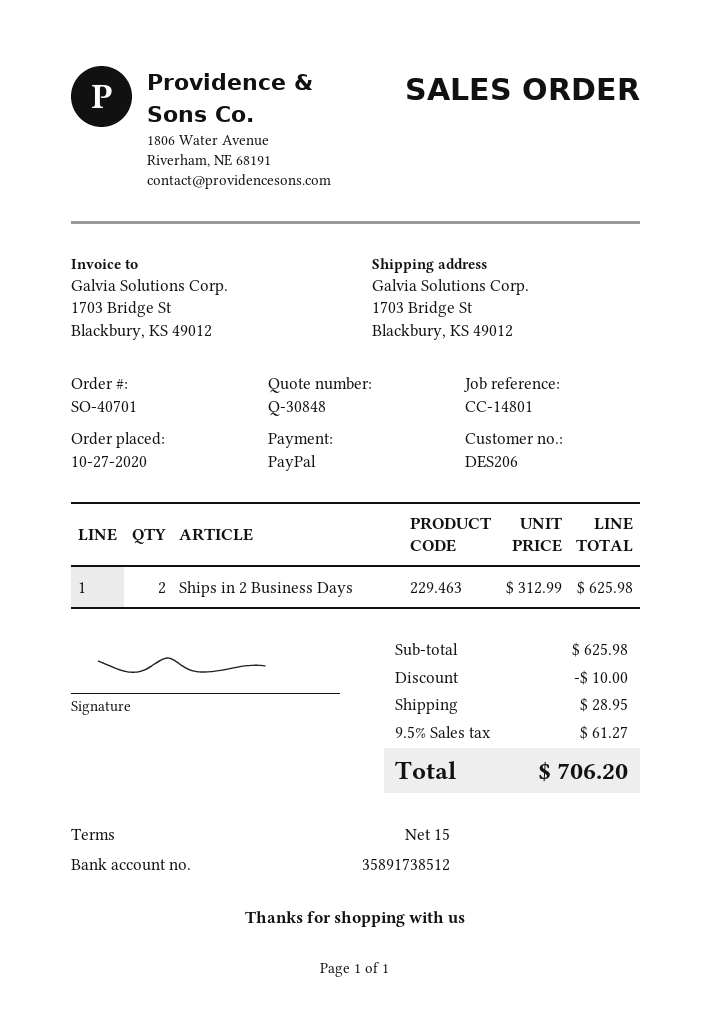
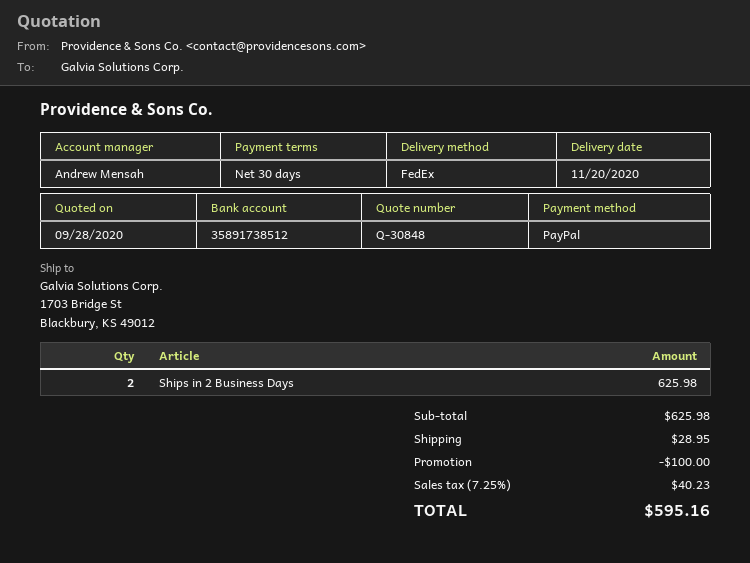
payment terms: 15 days -> 30 days
discount: 10.00 -> 100.00
tax: 9.5% = 61.27 -> 7.25% = 40.23
total: 706.20 -> 595.16

